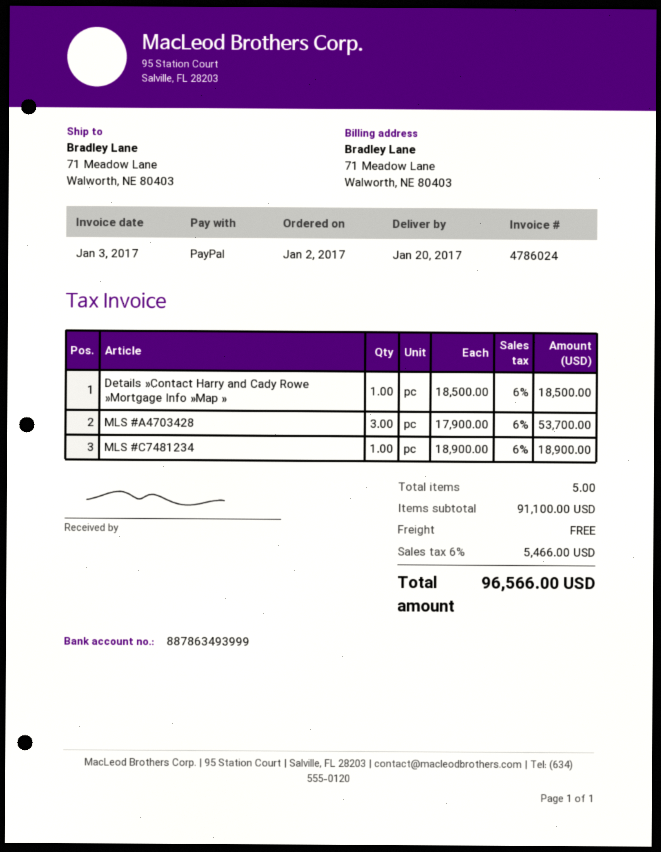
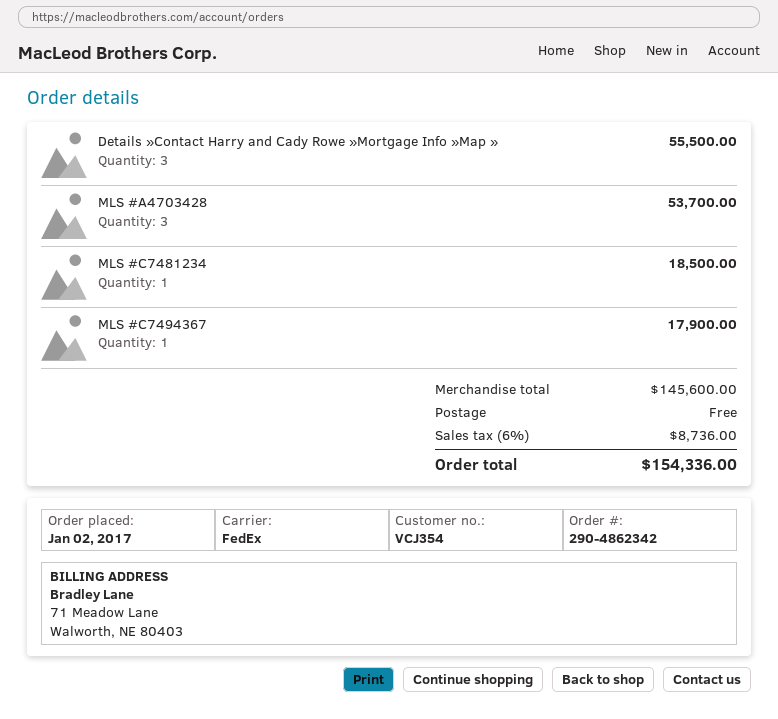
Details »Contact Harry and Cady Rowe »Mortgage Info »Map »: 1 for 18500.00 -> 3 for 55500.00
MLS #C7481234: 1 for 18900.00 -> 1 for 18500.00
MLS #C7494367: none -> 1 for 17900.00
subtotal: 91100.00 -> 145600.00
tax: 6% = 5466.00 -> 6% = 8736.00
total: 96566.00 -> 154336.00

